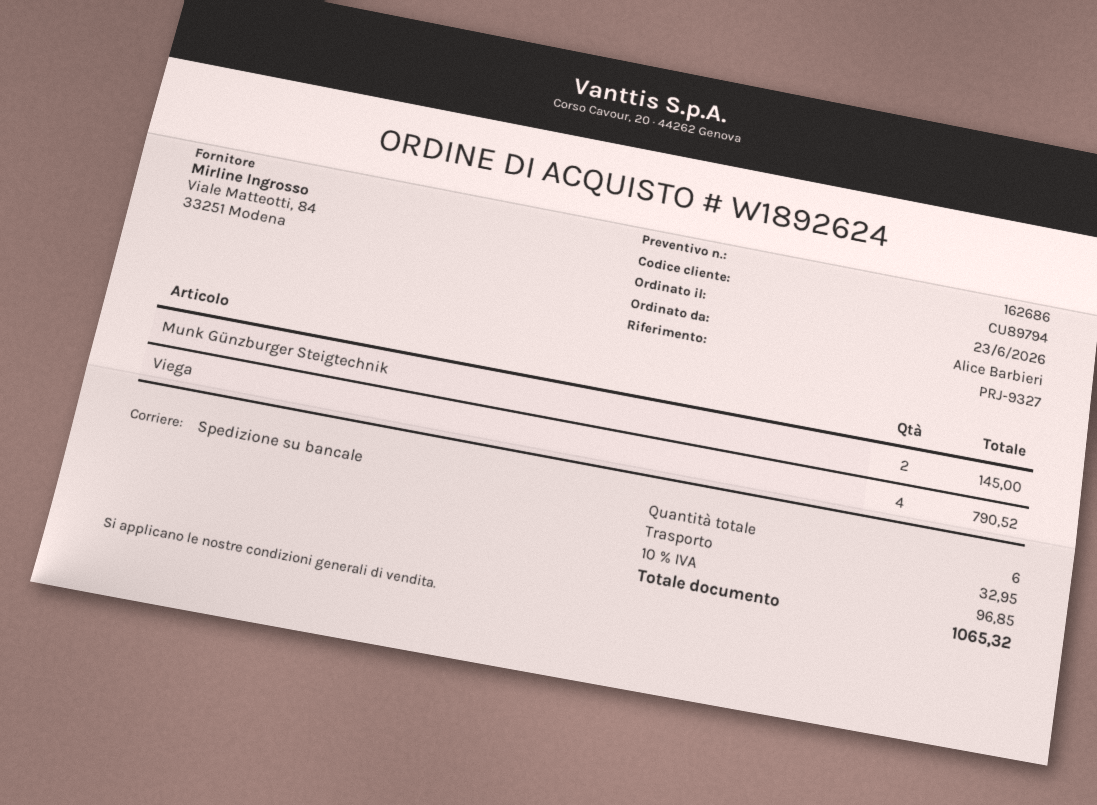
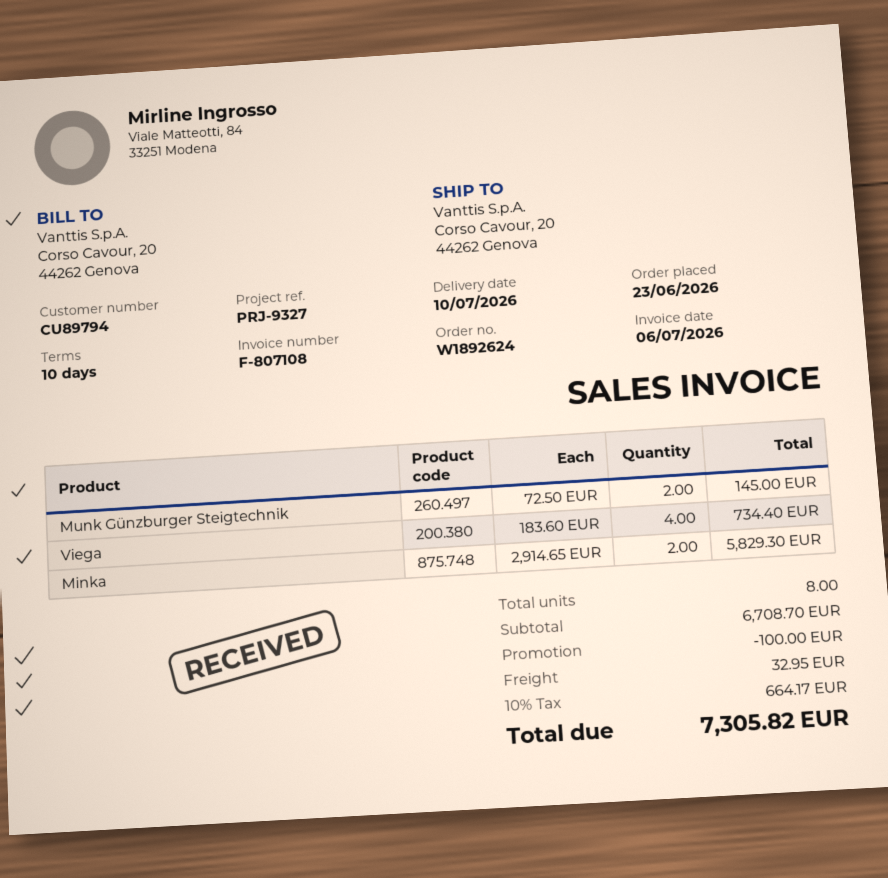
Viega: 4 for 790.52 -> 4 for 734.40
Minka: none -> 2 for 5829.30
total quantity: 6 -> 8
discount: none -> 100.00
tax: 10% = 96.85 -> 10% = 664.17
total: 1065.32 -> 7305.82

